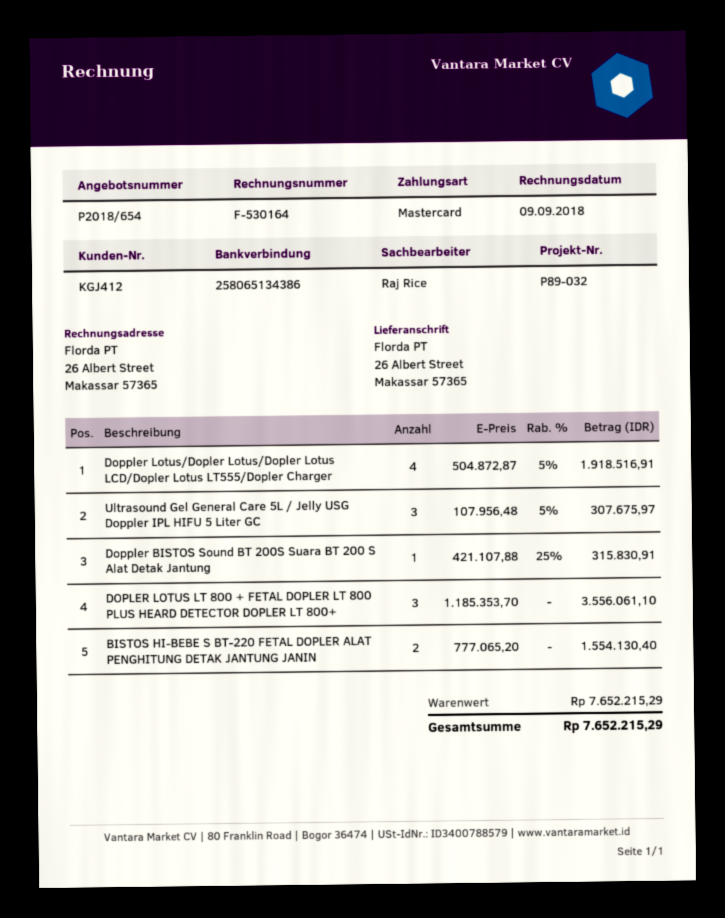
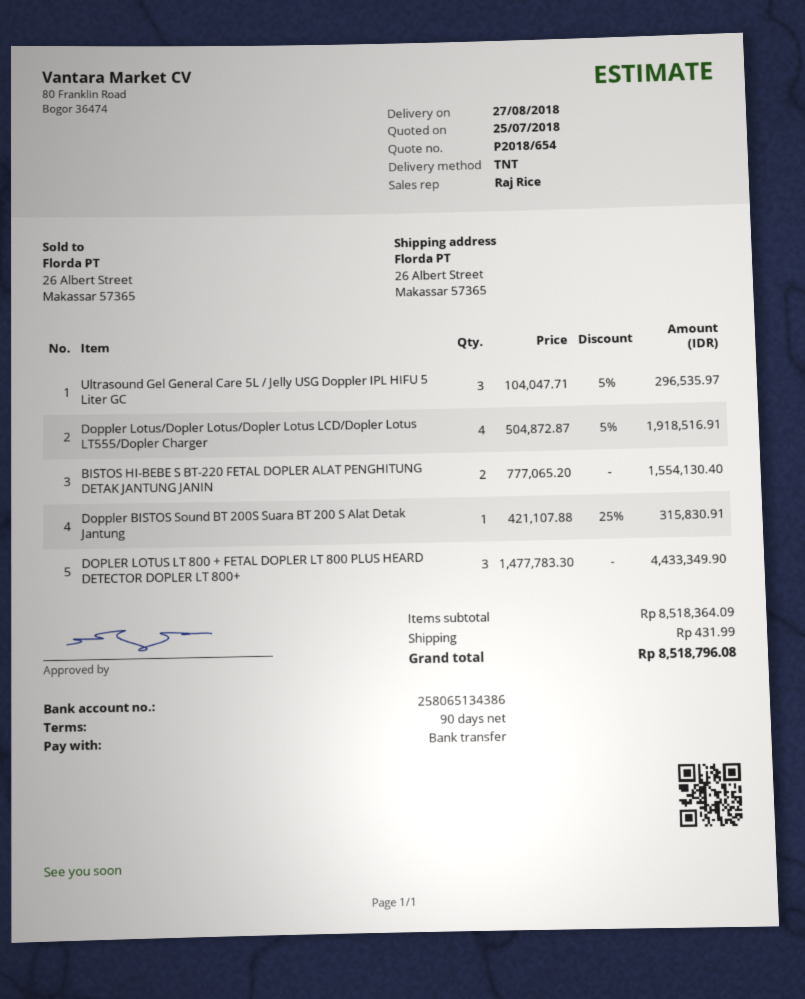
payment method: Mastercard -> bank transfer
Ultrasound Gel General Care 5L / Jelly USG Doppler IPL HIFU 5 Liter GC: 3 x 107956.48 - 5% = 307675.97 -> 3 x 104047.71 - 5% = 296535.97
DOPLER LOTUS LT 800 + FETAL DOPLER LT 800 PLUS HEARD DETECTOR DOPLER LT 800+: 3 x 1185353.70 = 3556061.10 -> 3 x 1477783.30 = 4433349.90
subtotal: 7652215.29 -> 8518364.09
shipping: none -> 431.99
total: 7652215.29 -> 8518796.08

